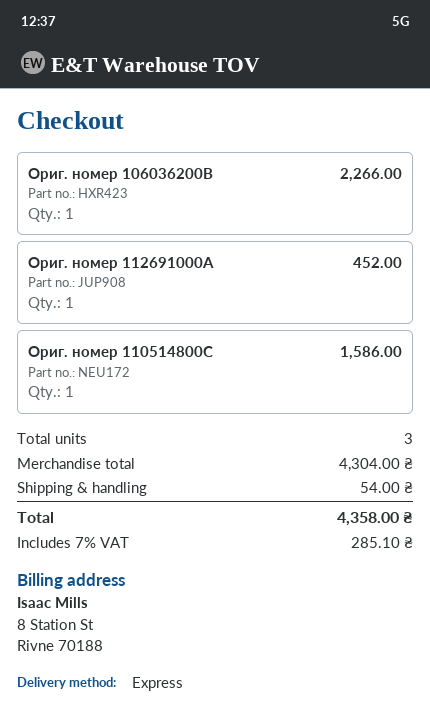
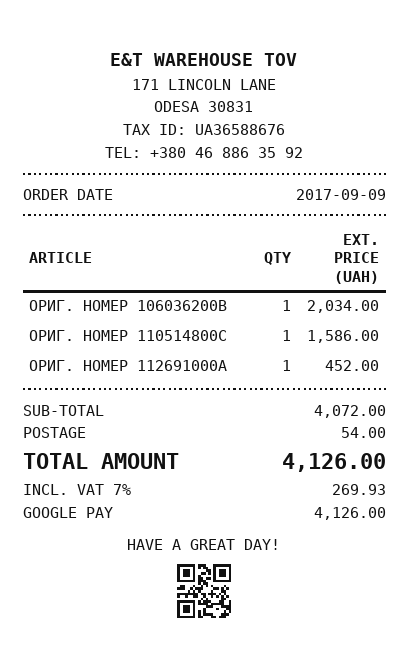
Ориг. номер 106036200B: 1 for 2266.00 -> 1 for 2034.00
subtotal: 4304.00 -> 4072.00
tax: 7% = 285.10 -> 7% = 269.93
total: 4358.00 -> 4126.00

